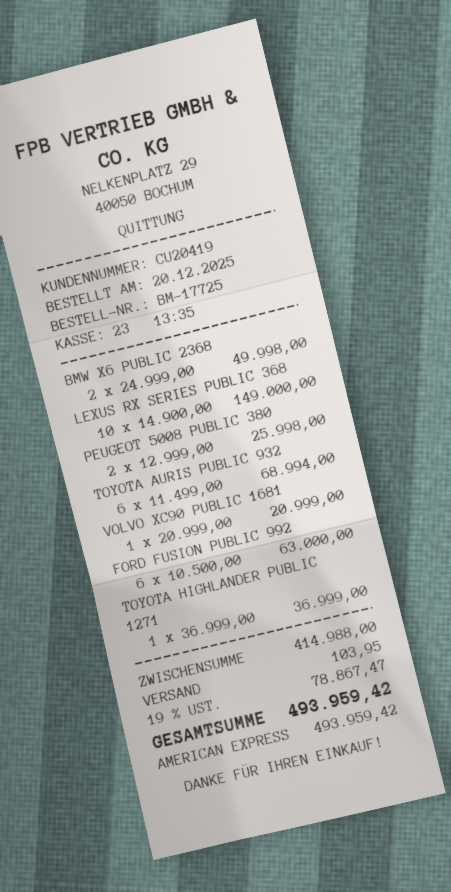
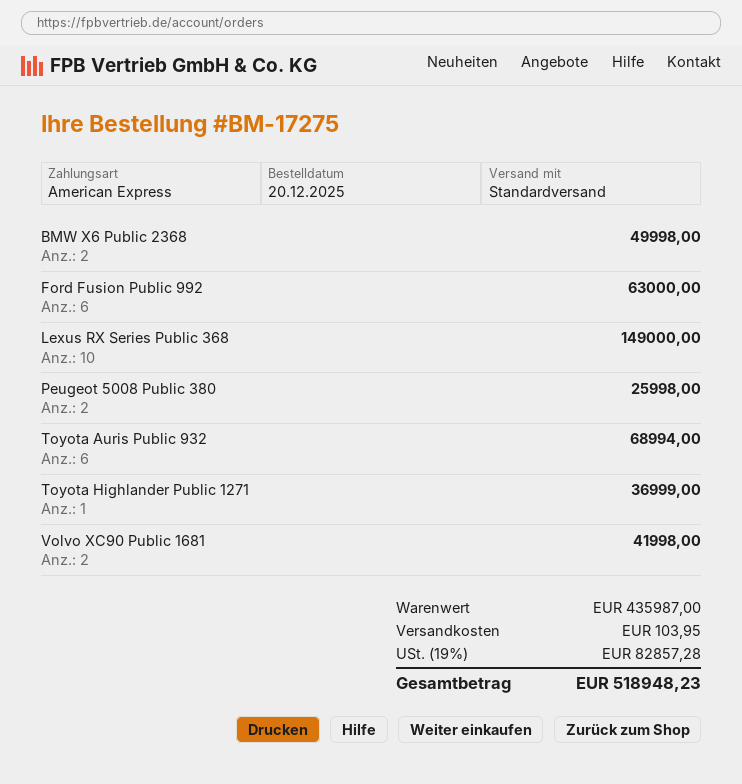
order number: BM-17725 -> BM-17275
VOLVO XC90 PUBLIC 1681: 1 for 20999.00 -> 2 for 41998.00
subtotal: 414988.00 -> 435987.00
tax: 19% = 78867.47 -> 19% = 82857.28
total: 493959.42 -> 518948.23

